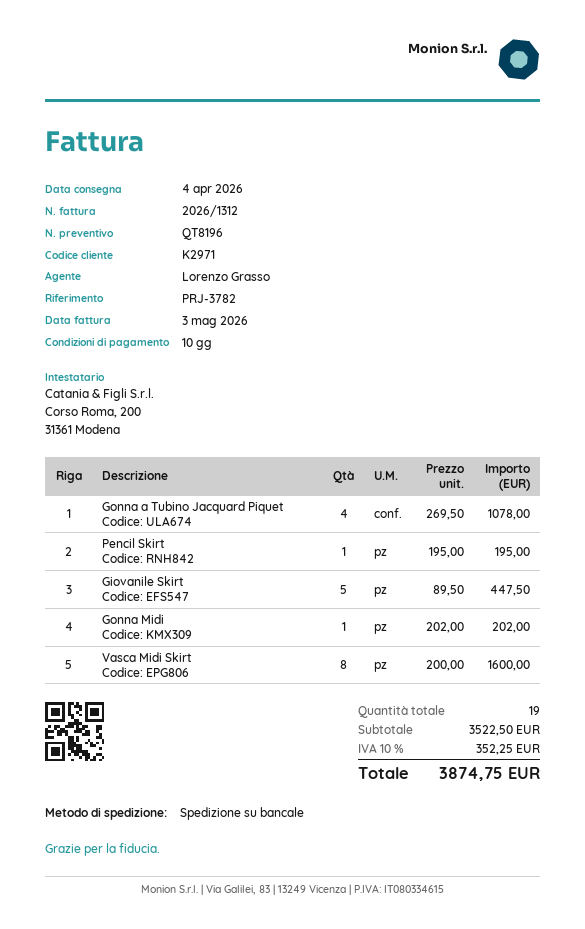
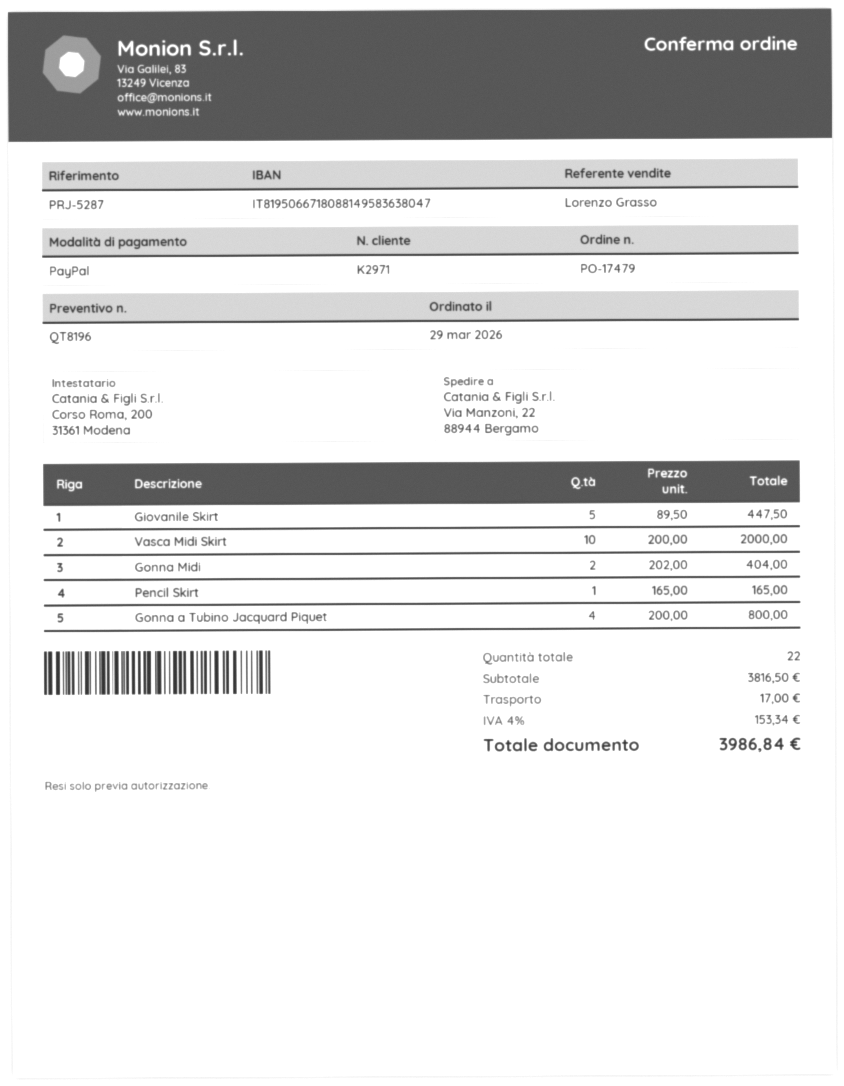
reference: PRJ-3782 -> PRJ-5287
Gonna a Tubino Jacquard Piquet: 4 x 269.50 = 1078.00 -> 4 x 200.00 = 800.00
Pencil Skirt: 1 x 195.00 = 195.00 -> 1 x 165.00 = 165.00
Gonna Midi: 1 x 202.00 = 202.00 -> 2 x 202.00 = 404.00
Vasca Midi Skirt: 8 x 200.00 = 1600.00 -> 10 x 200.00 = 2000.00
total quantity: 19 -> 22
subtotal: 3522.50 -> 3816.50
shipping: none -> 17.00
tax: 10% = 352.25 -> 4% = 153.34
total: 3874.75 -> 3986.84

